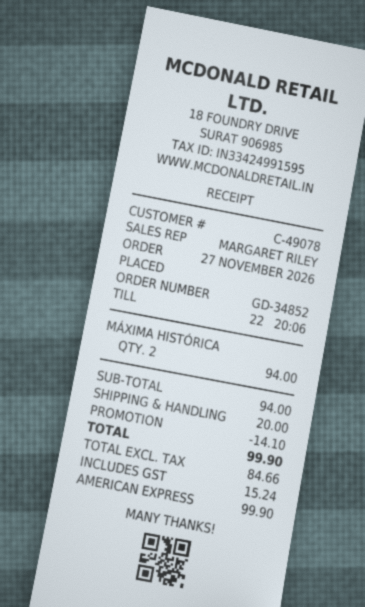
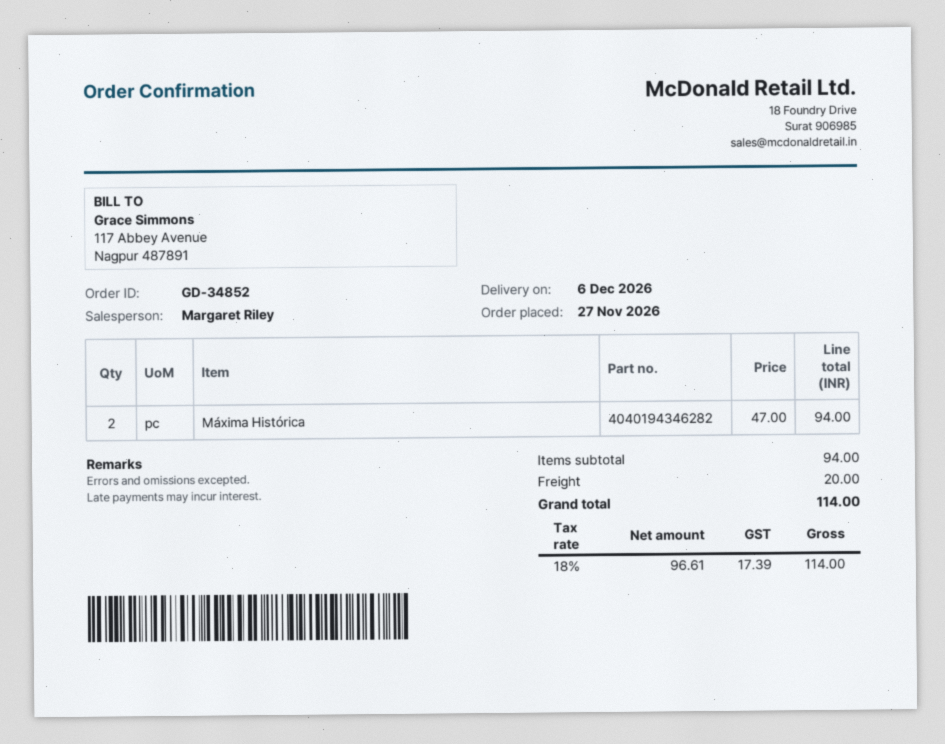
discount: 14.10 -> none
net: 84.66 -> 96.61
tax: 15.24 -> 17.39
total: 99.90 -> 114.00

